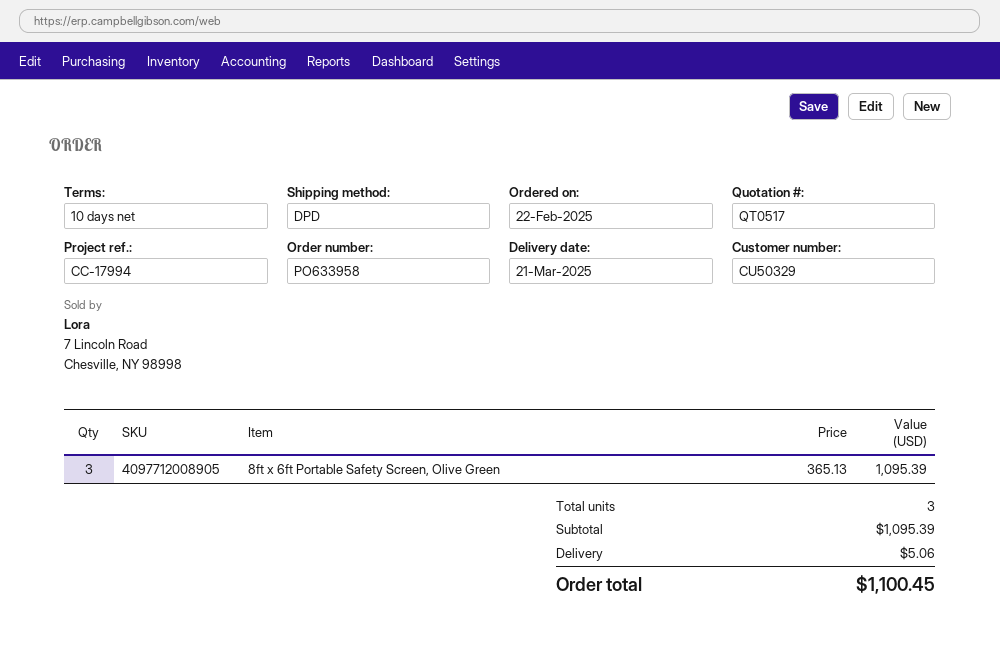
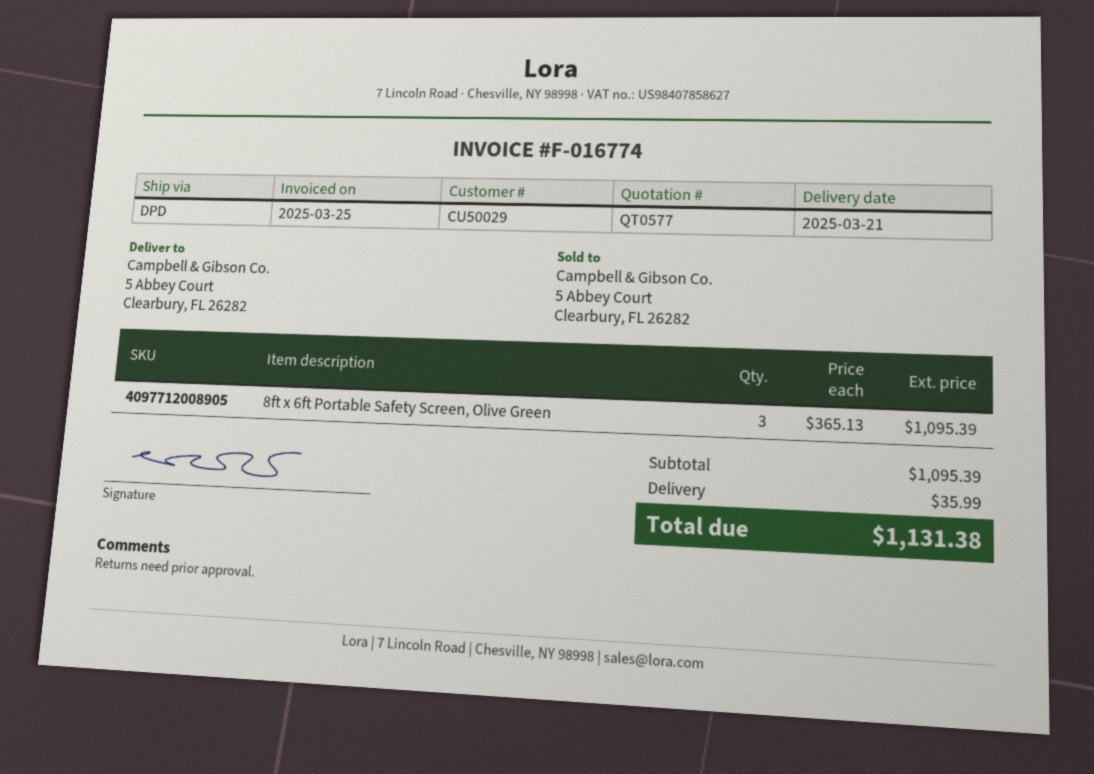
quote number: QT0517 -> QT0577
customer number: CU50329 -> CU50029
shipping: 5.06 -> 35.99
total: 1100.45 -> 1131.38

